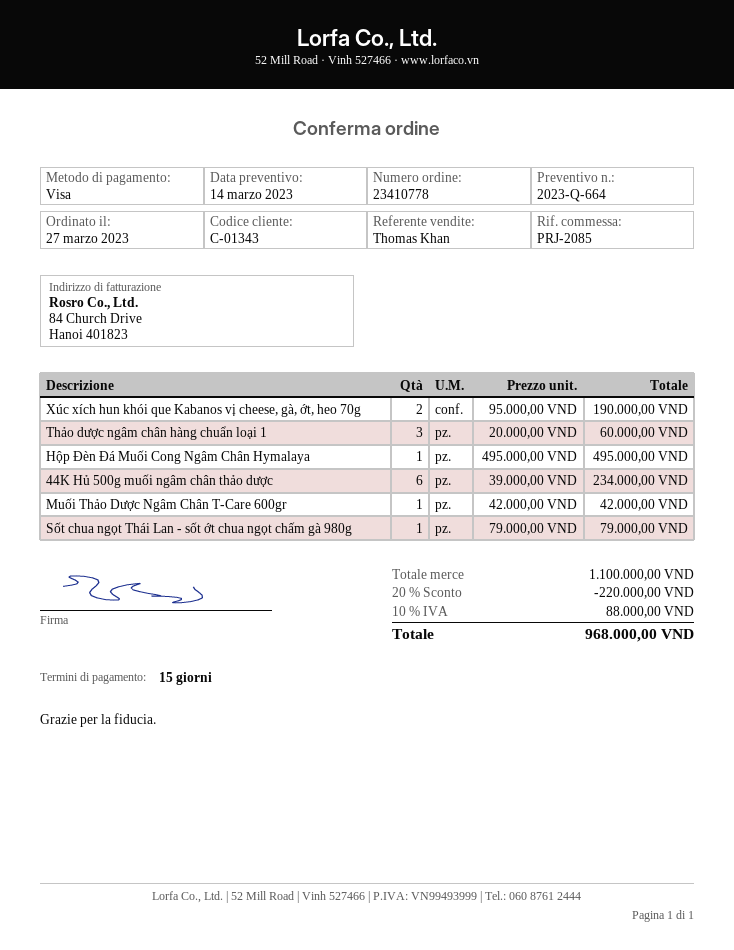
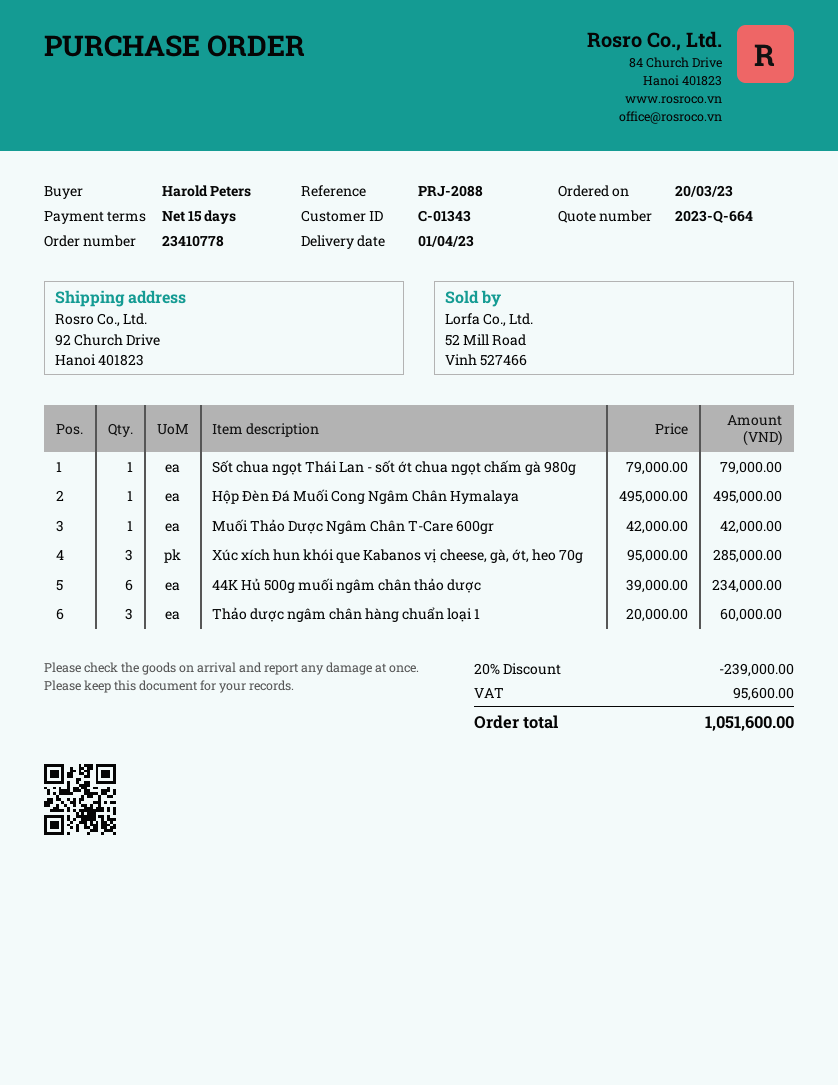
order date: 2023-03-27 -> 2023-03-20
reference: PRJ-2085 -> PRJ-2088
Xúc xích hun khói que Kabanos vị cheese, gà, ớt, heo 70g: 2 x 95000.00 = 190000.00 -> 3 x 95000.00 = 285000.00
discount: 20% = 220000.00 -> 20% = 239000.00
tax: 88000.00 -> 95600.00
total: 968000.00 -> 1051600.00

